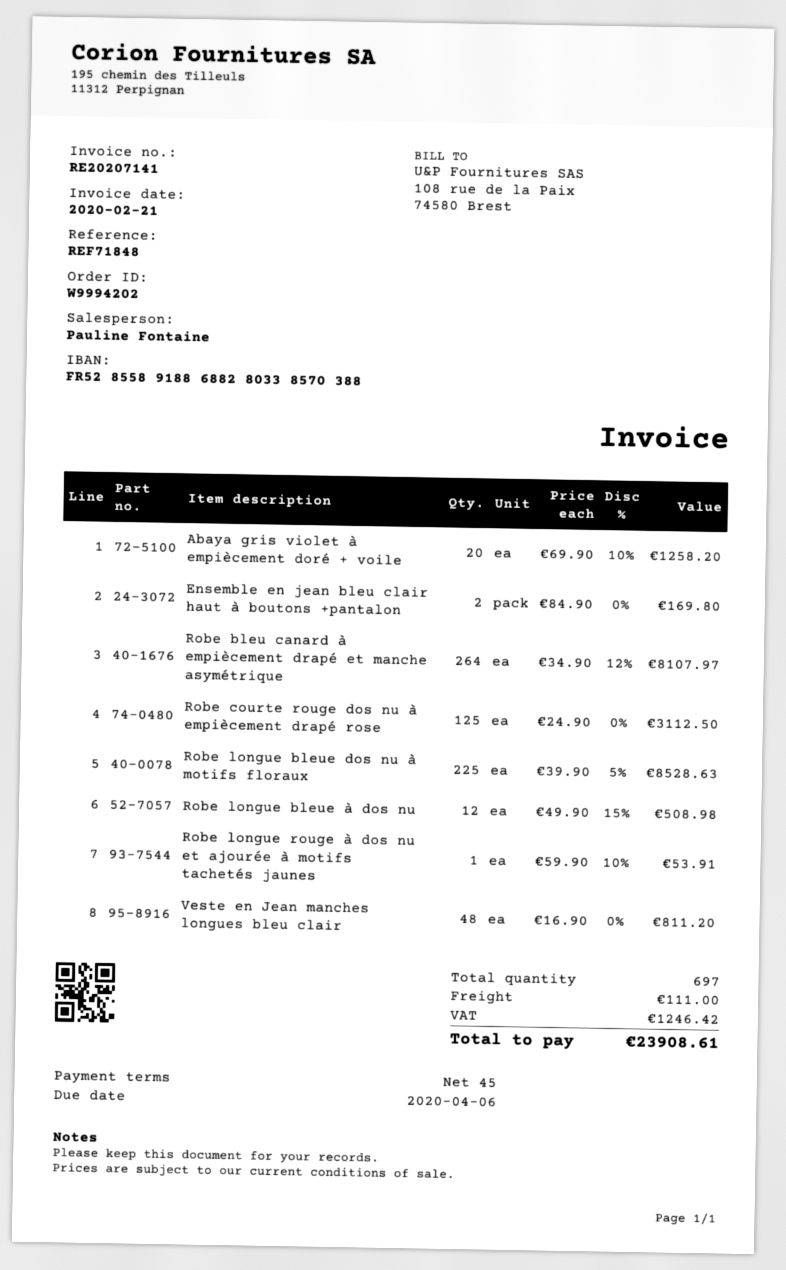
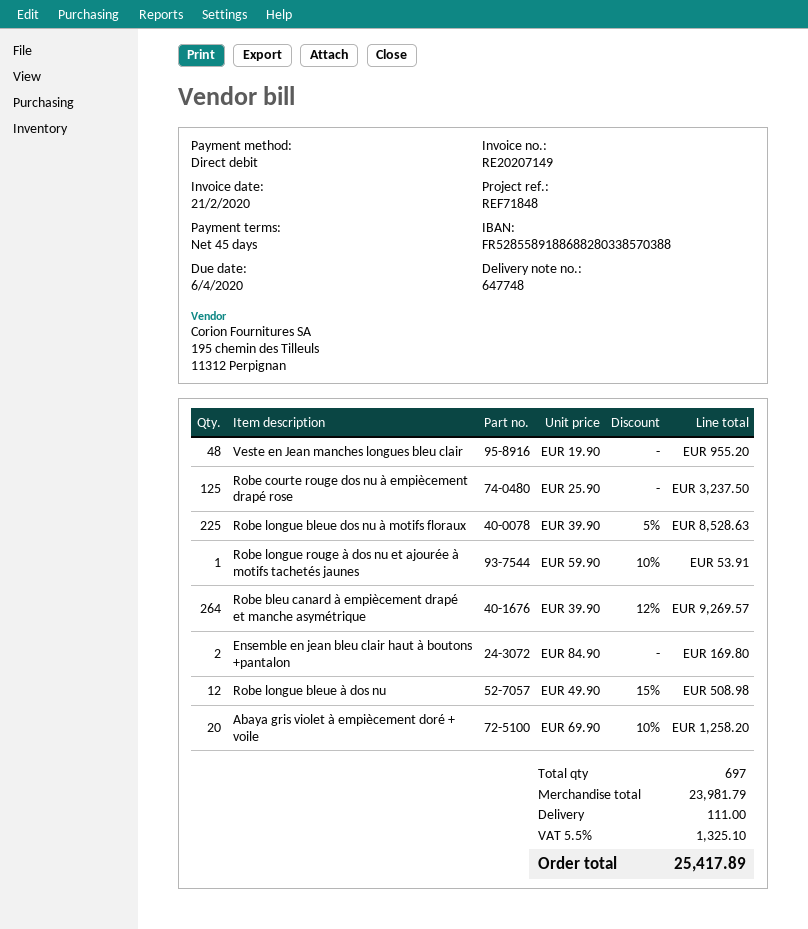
invoice number: RE20207141 -> RE20207149
Robe bleu canard à empiècement drapé et manche asymétrique: 264 x 34.90 - 12% = 8107.97 -> 264 x 39.90 - 12% = 9269.57
Robe courte rouge dos nu à empiècement drapé rose: 125 x 24.90 = 3112.50 -> 125 x 25.90 = 3237.50
Veste en Jean manches longues bleu clair: 48 x 16.90 = 811.20 -> 48 x 19.90 = 955.20
tax: 1246.42 -> 1325.10
total: 23908.61 -> 25417.89

